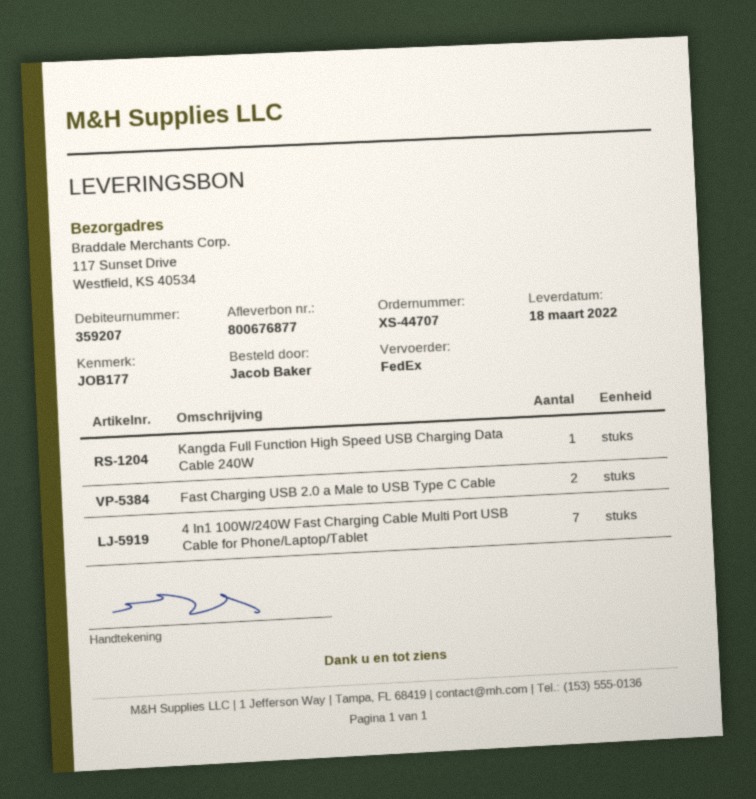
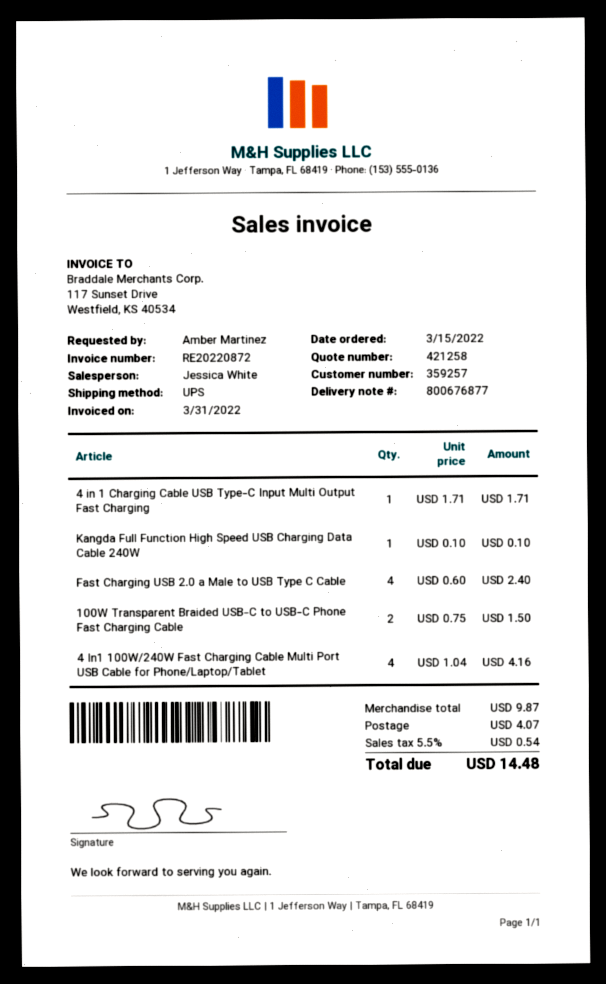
customer number: 359207 -> 359257
ordered by: Jacob Baker -> Amber Martinez
shipping method: FedEx -> UPS
Fast Charging USB 2.0 a Male to USB Type C Cable: 2 -> 4
4 In1 100W/240W Fast Charging Cable Multi Port USB Cable for Phone/Laptop/Tablet: 7 -> 4
4 in 1 Charging Cable USB Type-C Input Multi Output Fast Charging: none -> 1
100W Transparent Braided USB-C to USB-C Phone Fast Charging Cable: none -> 2

